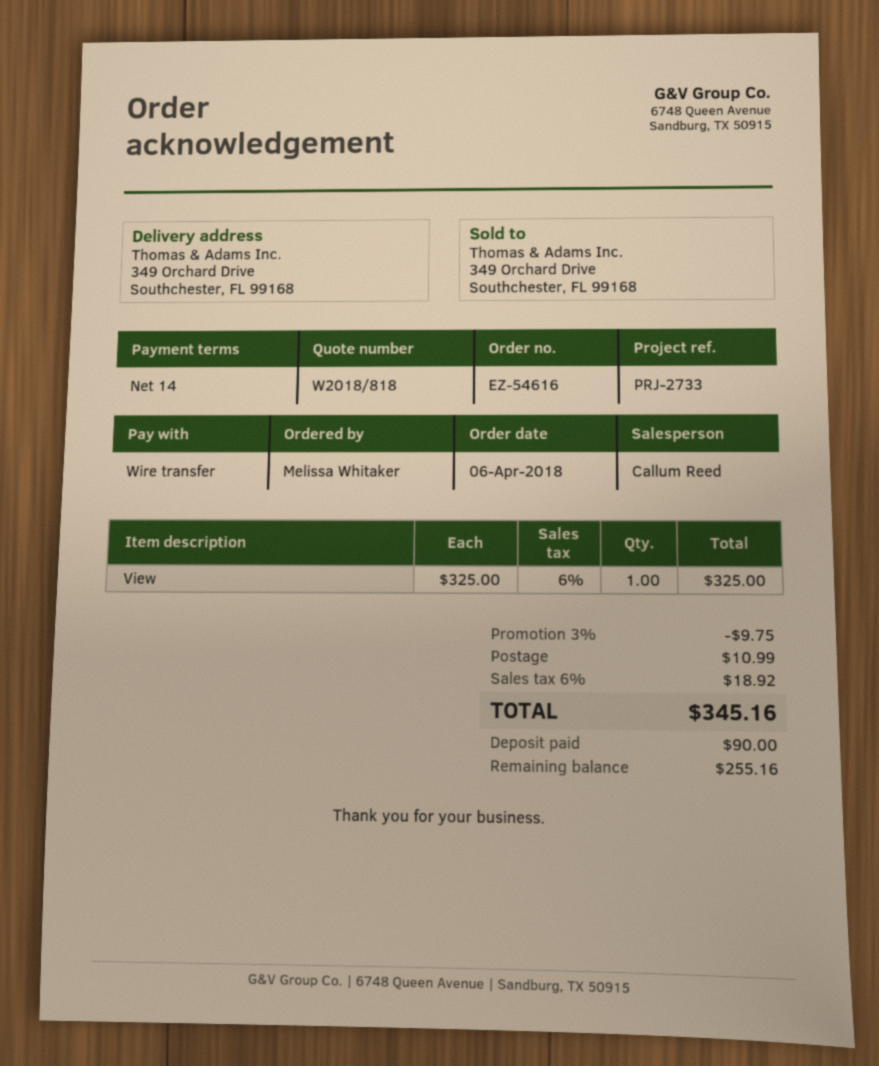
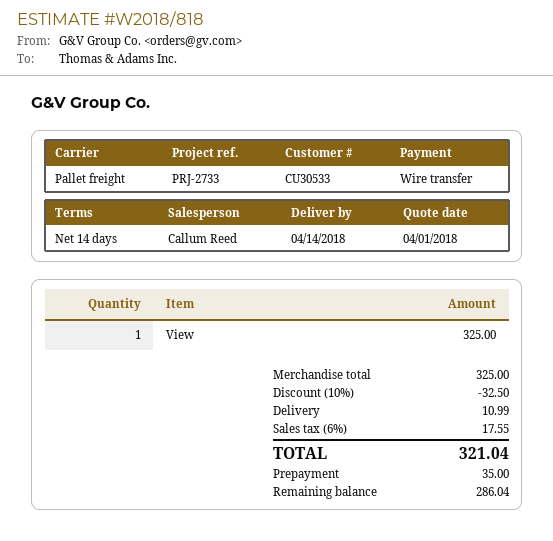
discount: 3% = 9.75 -> 10% = 32.50
tax: 6% = 18.92 -> 6% = 17.55
total: 345.16 -> 321.04
deposit: 90.00 -> 35.00
balance: 255.16 -> 286.04

